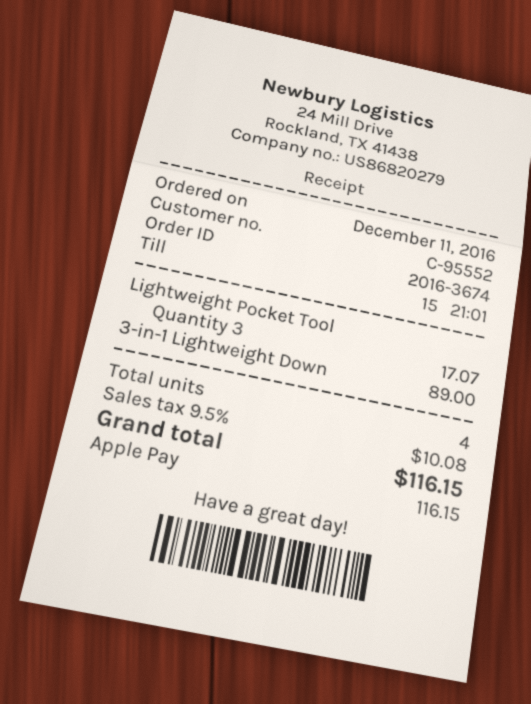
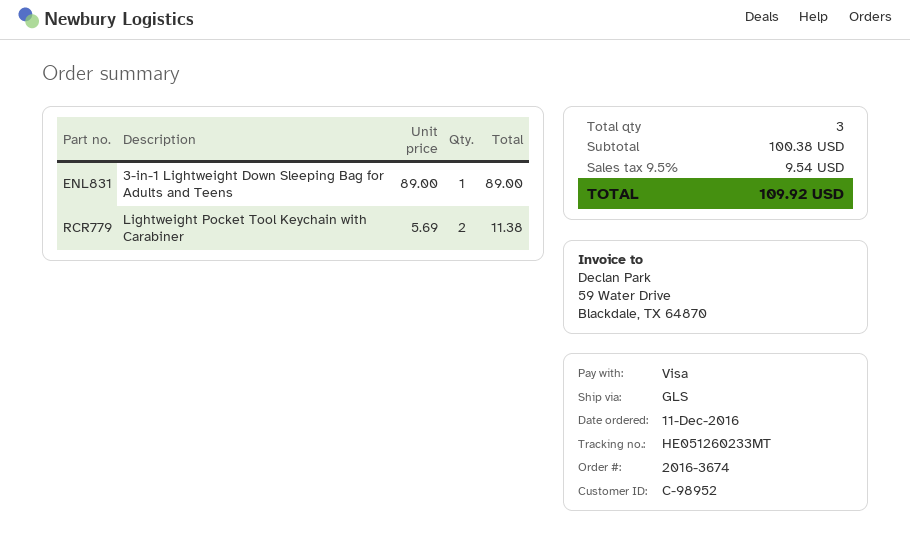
customer number: C-95552 -> C-98952
payment method: Apple Pay -> Visa
Lightweight Pocket Tool: 3 for 17.07 -> 2 for 11.38
total quantity: 4 -> 3
tax: 9.5% = 10.08 -> 9.5% = 9.54
total: 116.15 -> 109.92

